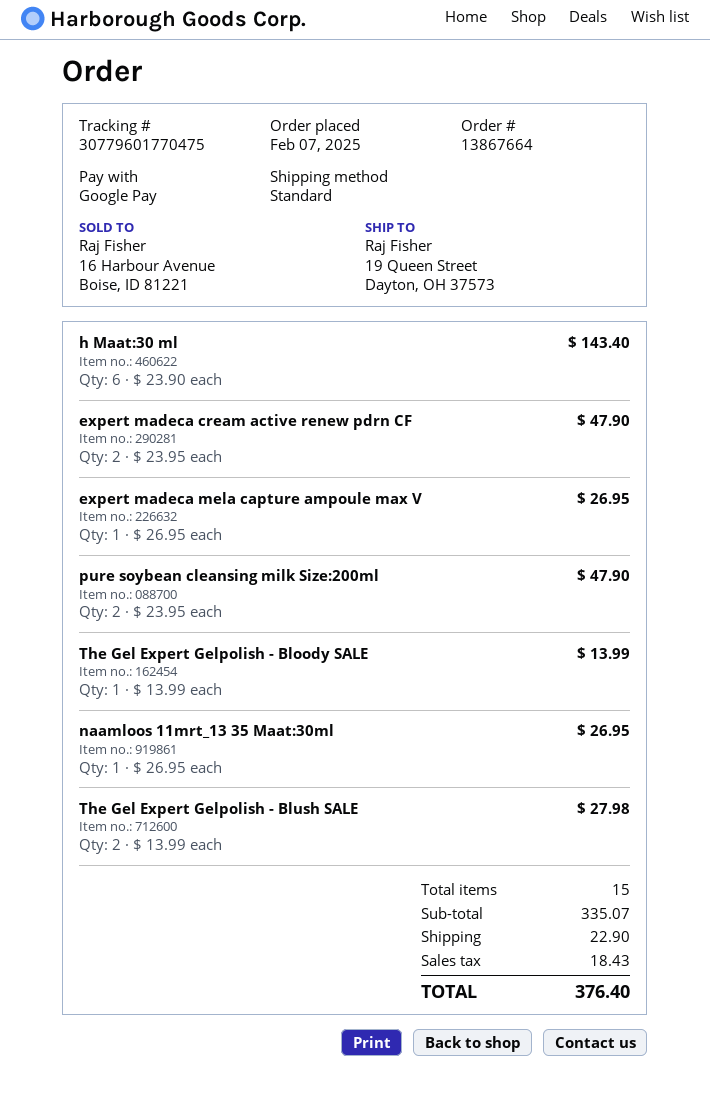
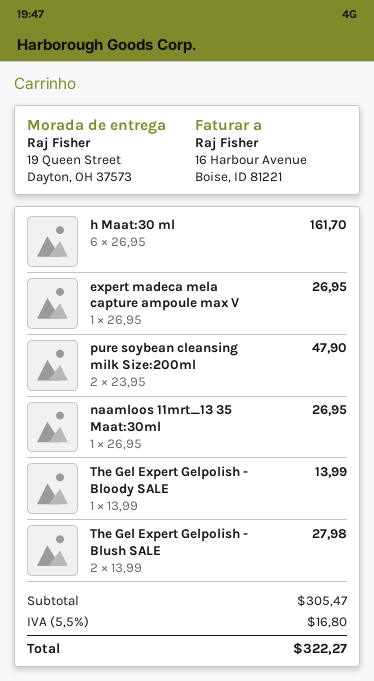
h Maat:30 ml: 6 x 23.90 = 143.40 -> 6 x 26.95 = 161.70
expert madeca cream active renew pdrn CF: 2 x 23.95 = 47.90 -> none
subtotal: 335.07 -> 305.47
shipping: 22.90 -> none
tax: 18.43 -> 16.80
total: 376.40 -> 322.27

